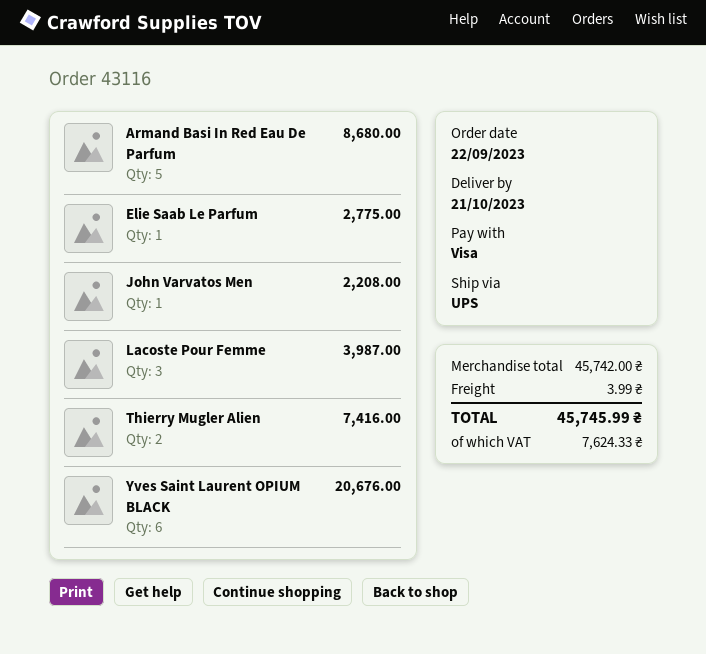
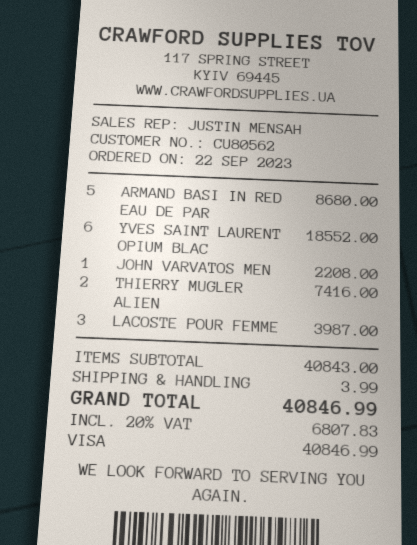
Elie Saab Le Parfum: 1 for 2775.00 -> none
Yves Saint Laurent OPIUM BLACK: 6 for 20676.00 -> 6 for 18552.00
subtotal: 45742.00 -> 40843.00
tax: 7624.33 -> 6807.83
total: 45745.99 -> 40846.99

